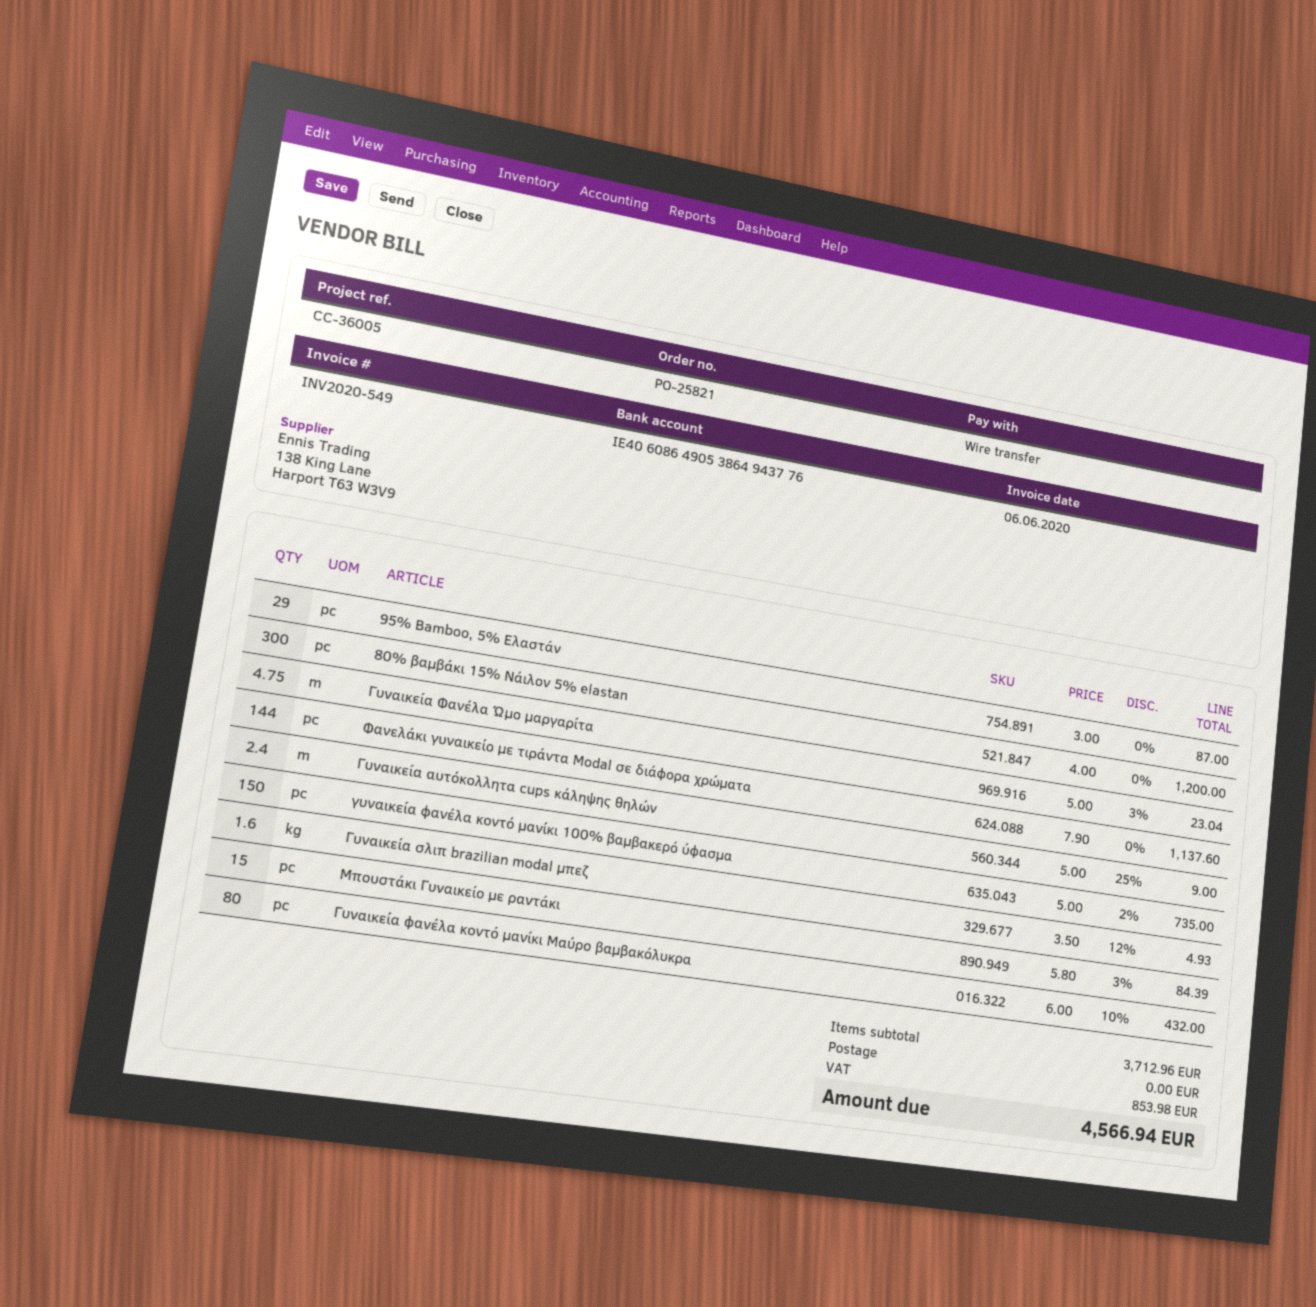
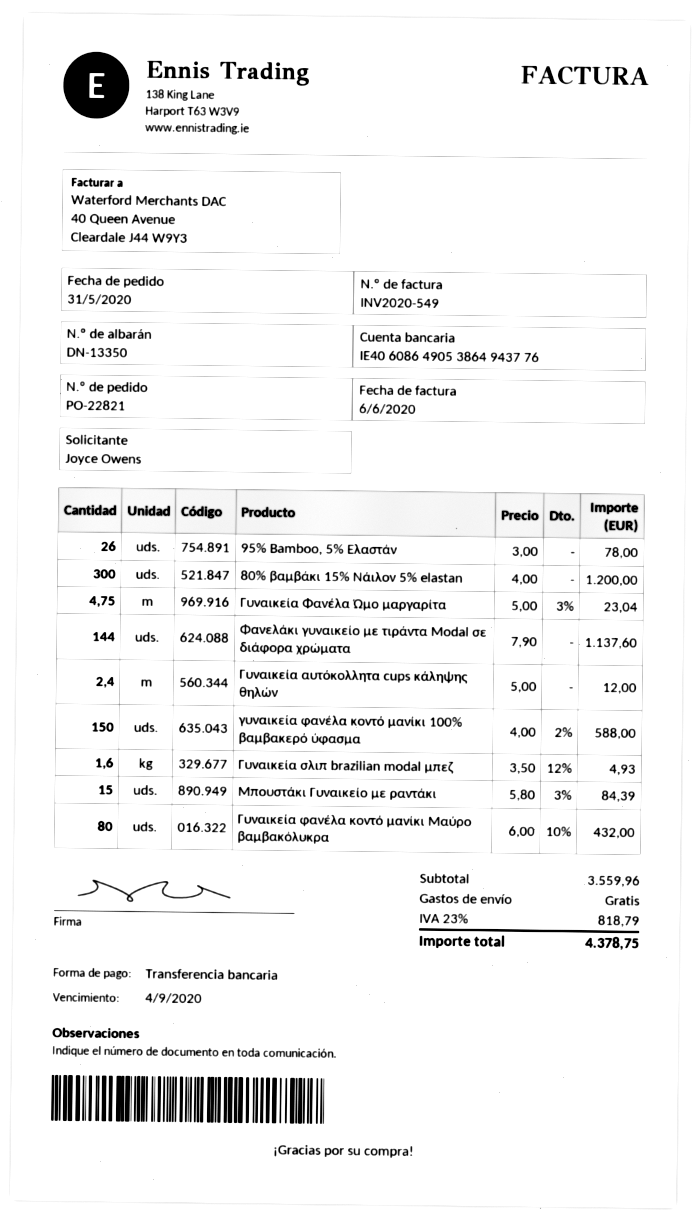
order number: PO-25821 -> PO-22821
95% Bamboo, 5% Ελαστάν: 29 x 3.00 = 87.00 -> 26 x 3.00 = 78.00
Γυναικεία αυτόκολλητα cups κάληψης θηλών: 2.4 x 5.00 - 25% = 9.00 -> 2.4 x 5.00 = 12.00
γυναικεία φανέλα κοντό μανίκι 100% βαμβακερό ύφασμα: 150 x 5.00 - 2% = 735.00 -> 150 x 4.00 - 2% = 588.00
subtotal: 3712.96 -> 3559.96
tax: 853.98 -> 818.79
total: 4566.94 -> 4378.75

